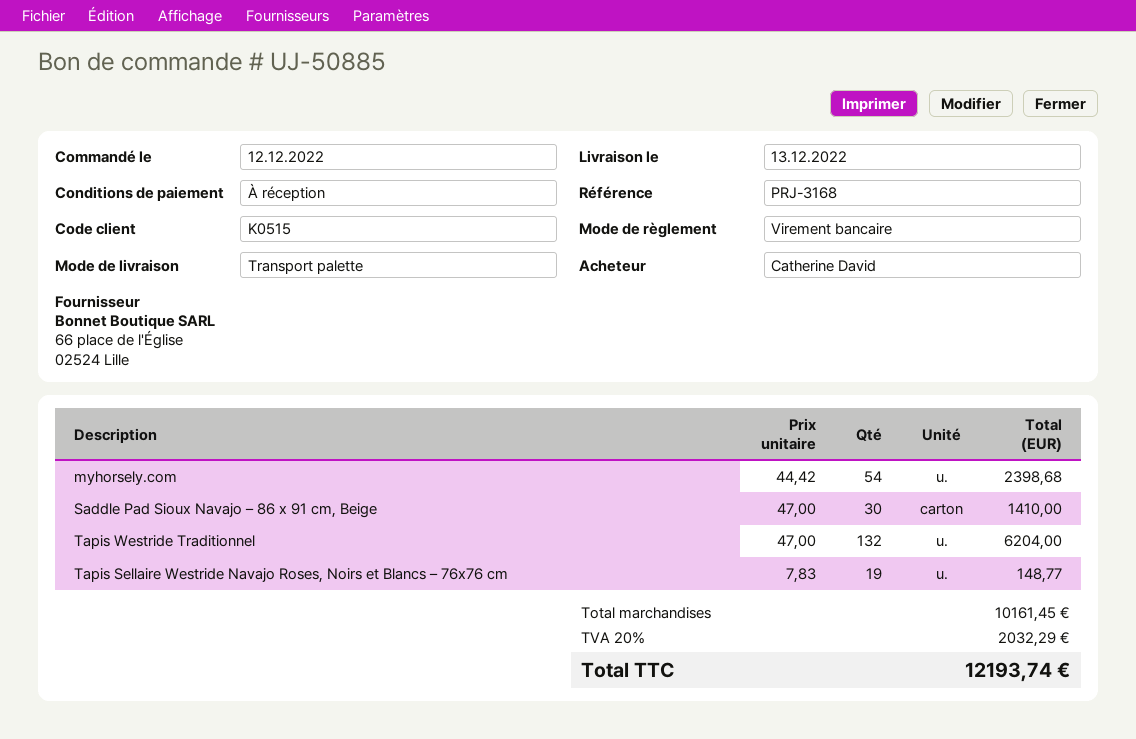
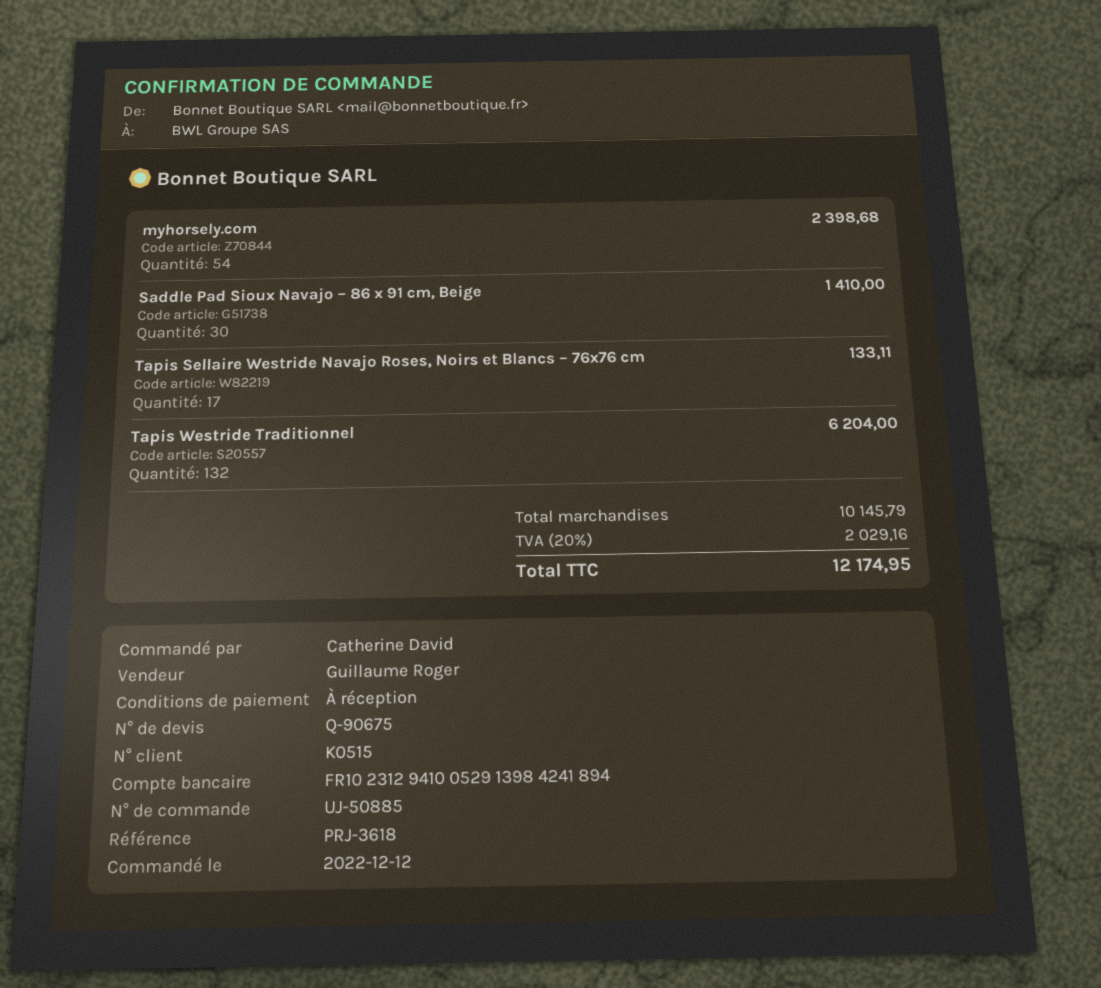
reference: PRJ-3168 -> PRJ-3618
Tapis Sellaire Westride Navajo Roses, Noirs et Blancs – 76x76 cm: 19 for 148.77 -> 17 for 133.11
subtotal: 10161.45 -> 10145.79
tax: 20% = 2032.29 -> 20% = 2029.16
total: 12193.74 -> 12174.95

